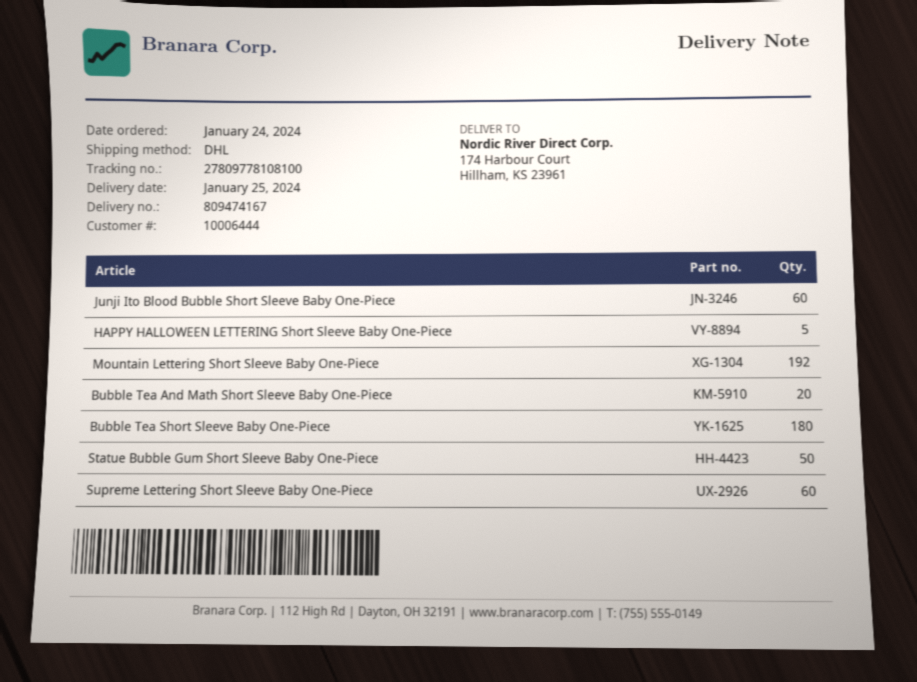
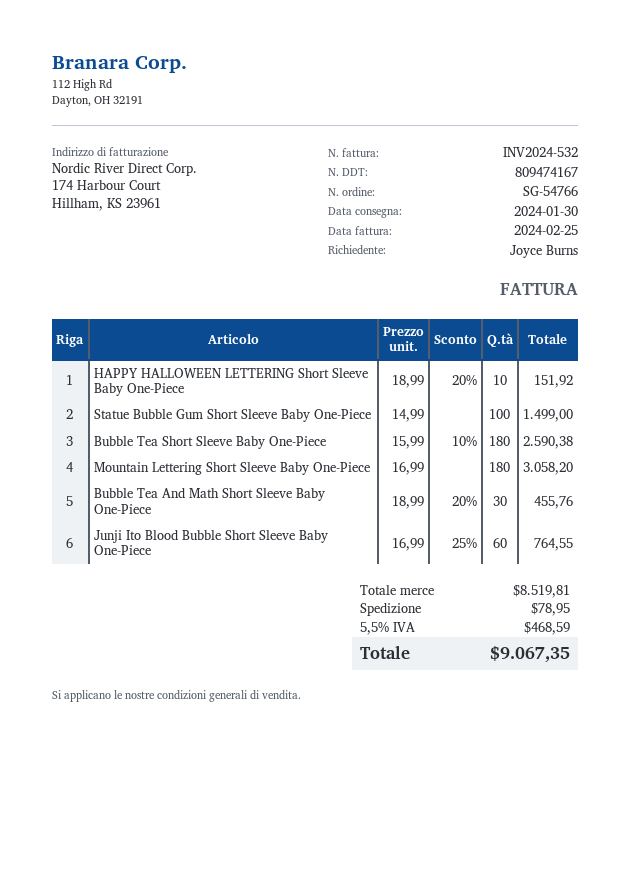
delivery date: 2024-01-25 -> 2024-01-30
HAPPY HALLOWEEN LETTERING Short Sleeve Baby One-Piece: 5 -> 10
Mountain Lettering Short Sleeve Baby One-Piece: 192 -> 180
Bubble Tea And Math Short Sleeve Baby One-Piece: 20 -> 30
Statue Bubble Gum Short Sleeve Baby One-Piece: 50 -> 100
Supreme Lettering Short Sleeve Baby One-Piece: 60 -> none

